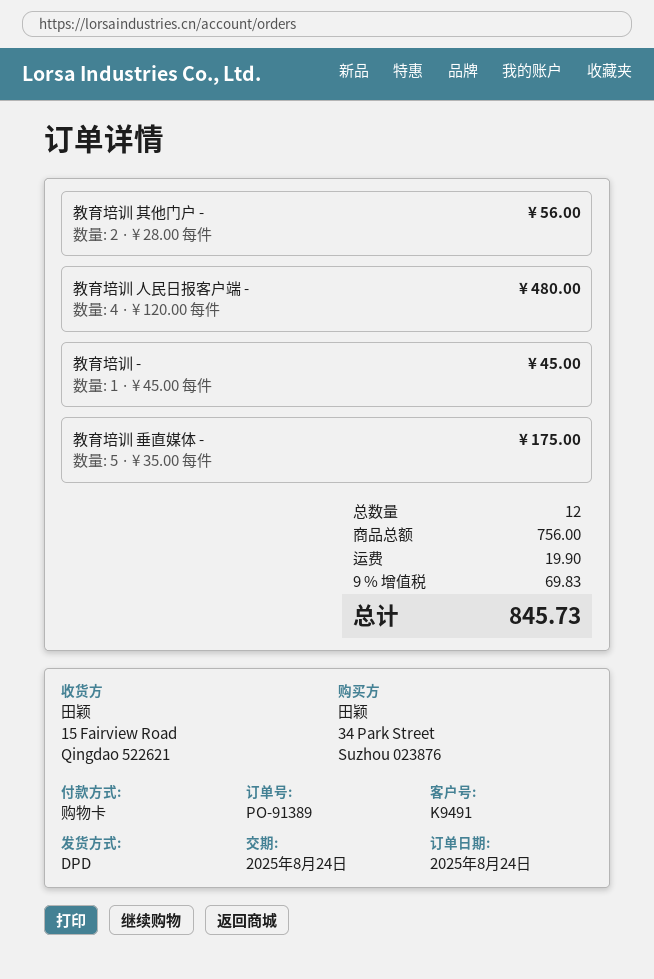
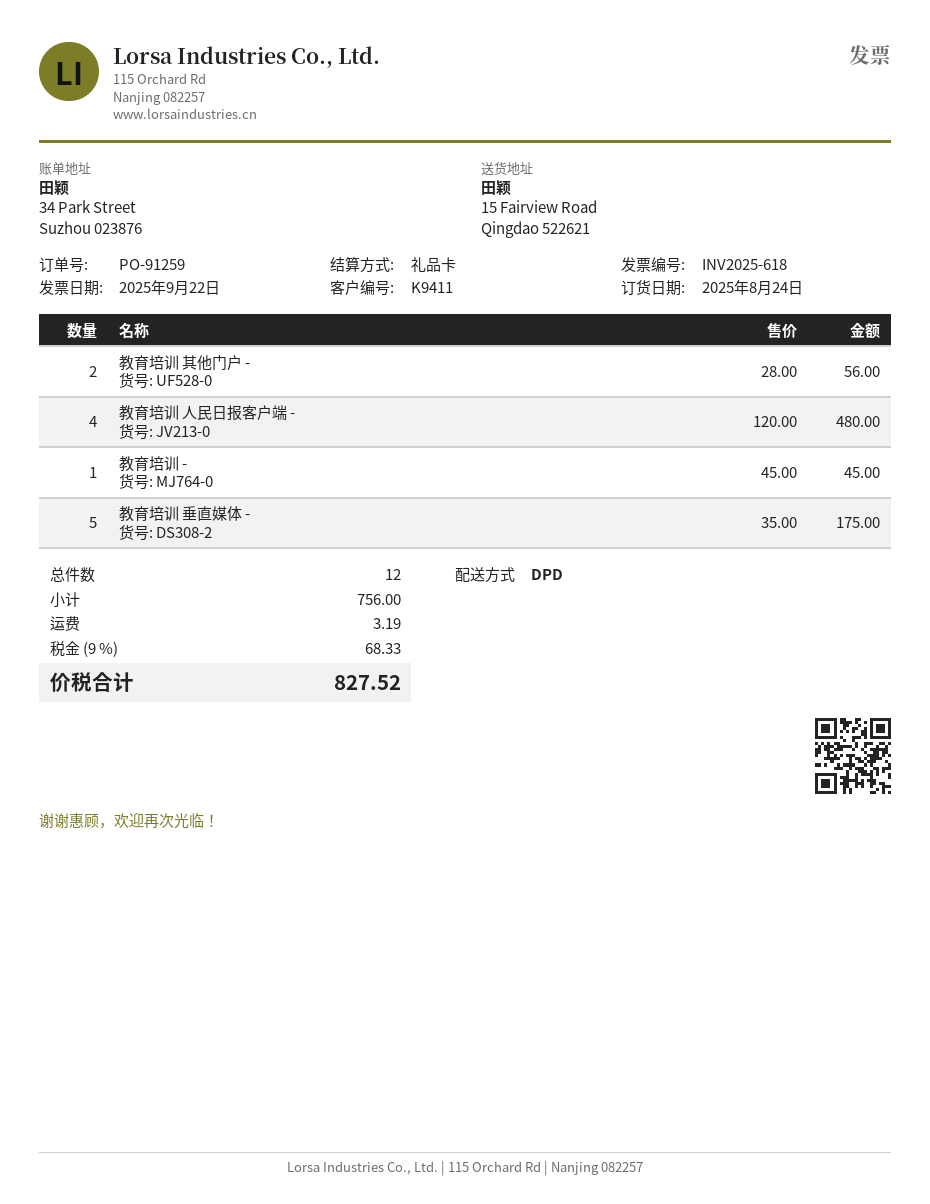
order number: PO-91389 -> PO-91259
customer number: K9491 -> K9411
shipping: 19.90 -> 3.19
tax: 9% = 69.83 -> 9% = 68.33
total: 845.73 -> 827.52

